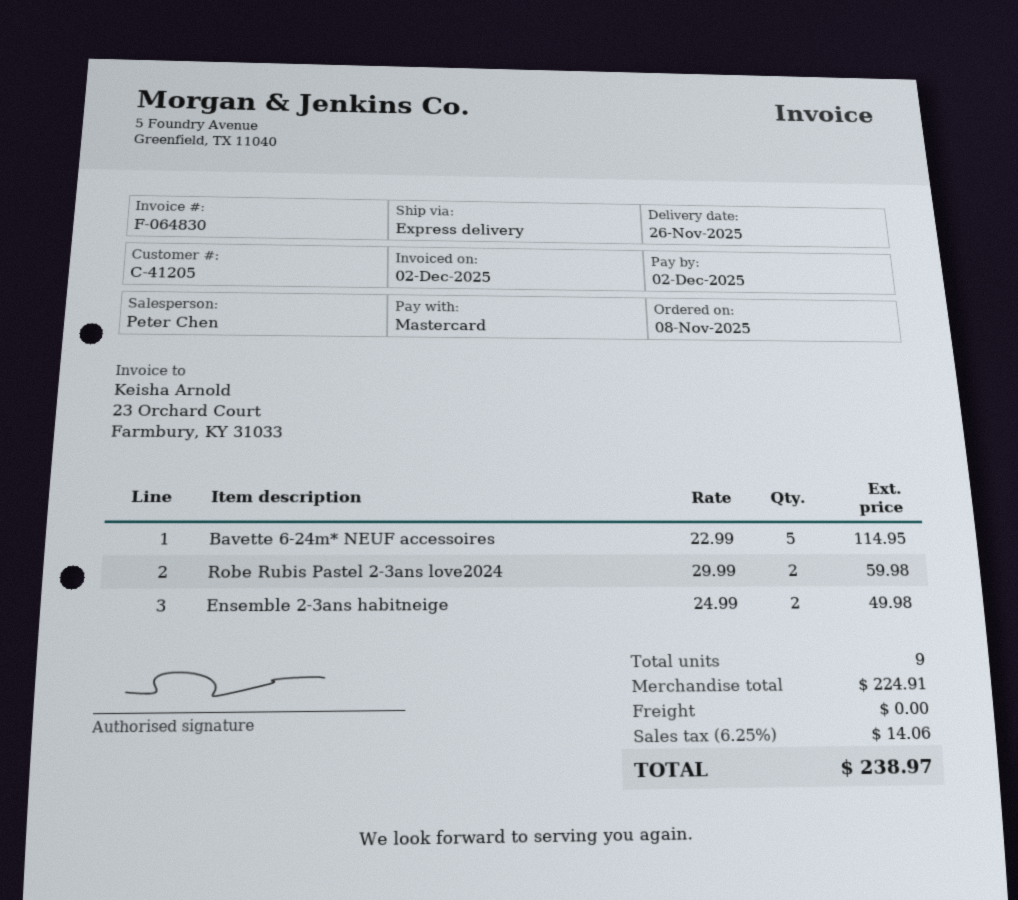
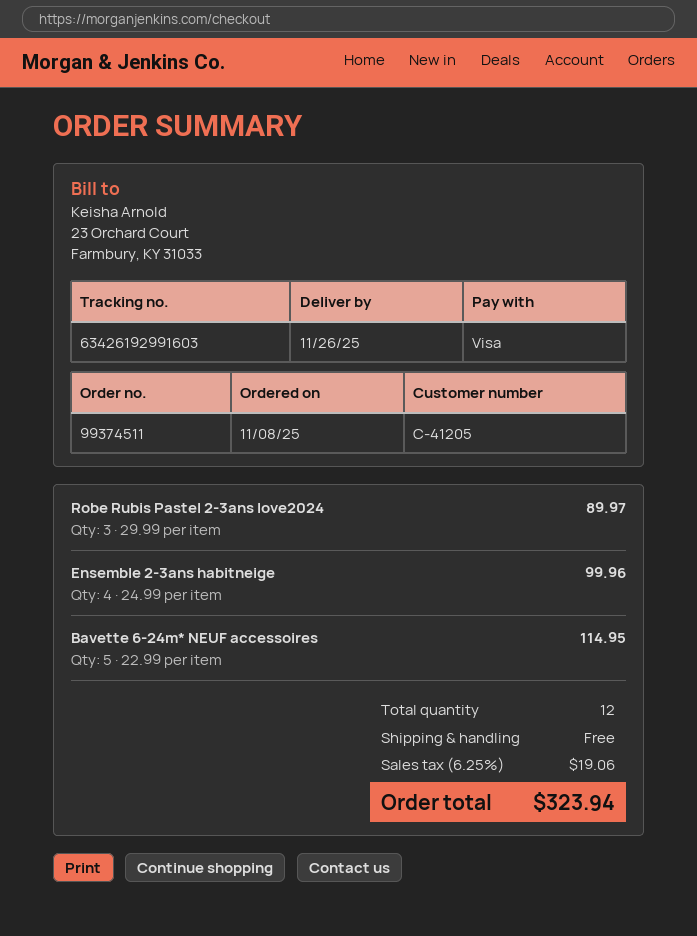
payment method: Mastercard -> Visa
Robe Rubis Pastel 2-3ans love2024: 2 x 29.99 = 59.98 -> 3 x 29.99 = 89.97
Ensemble 2-3ans habitneige: 2 x 24.99 = 49.98 -> 4 x 24.99 = 99.96
total quantity: 9 -> 12
tax: 6.25% = 14.06 -> 6.25% = 19.06
total: 238.97 -> 323.94

